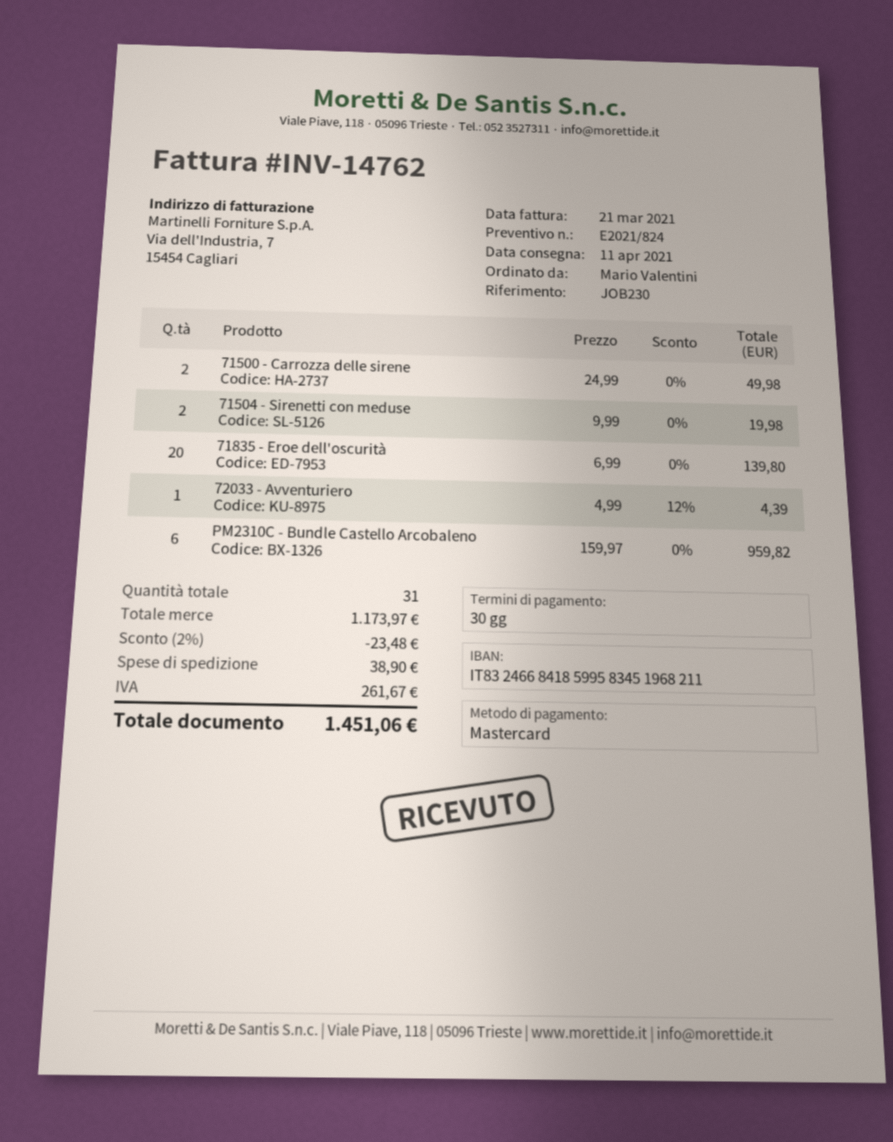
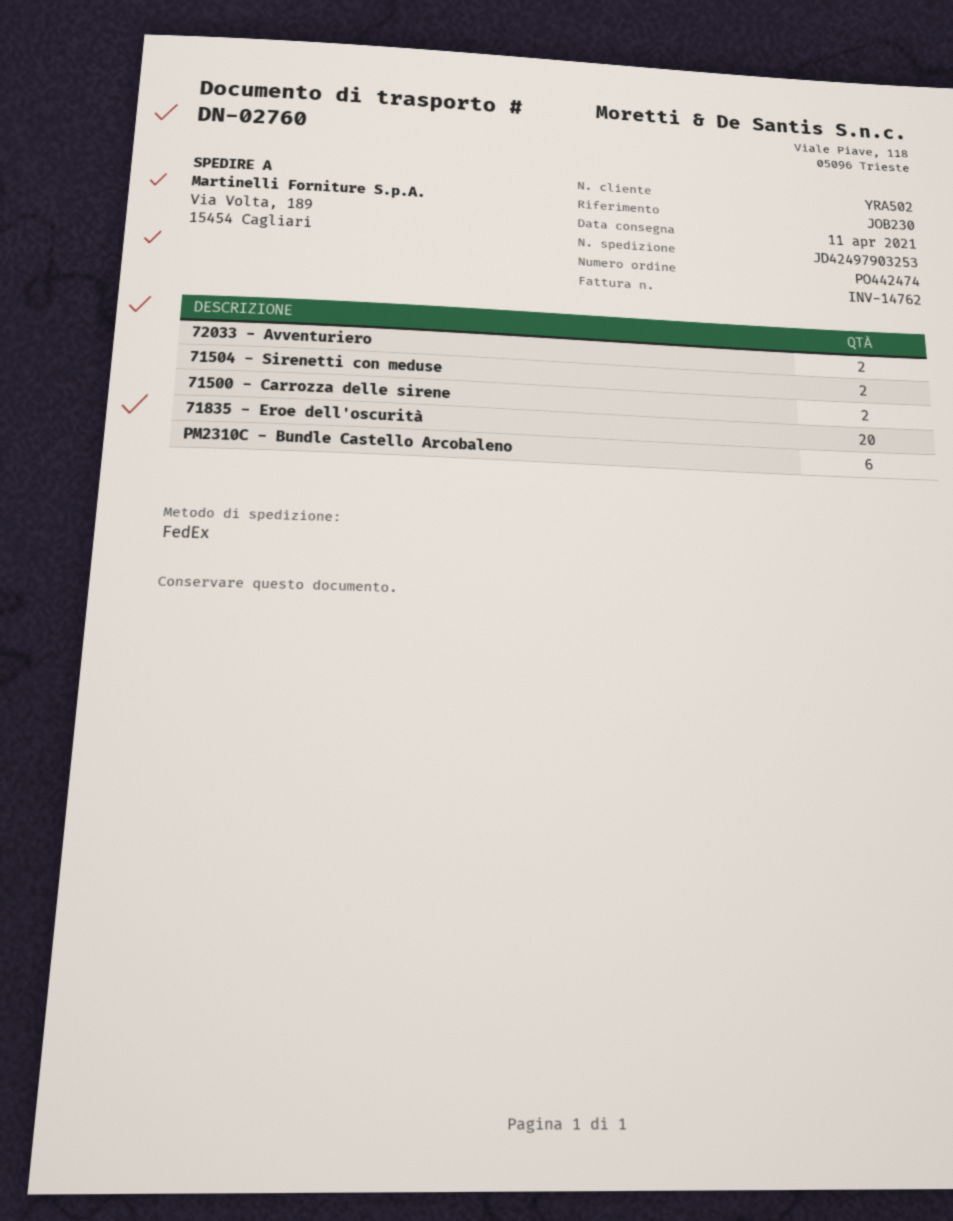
72033 - Avventuriero: 1 -> 2

